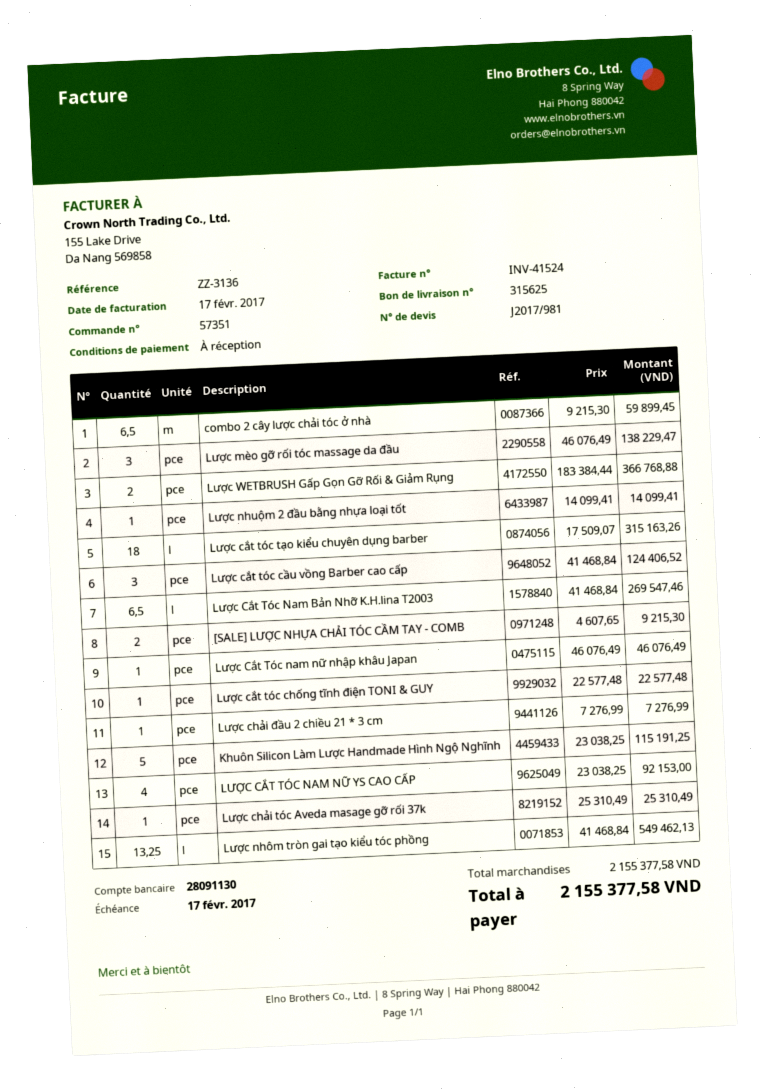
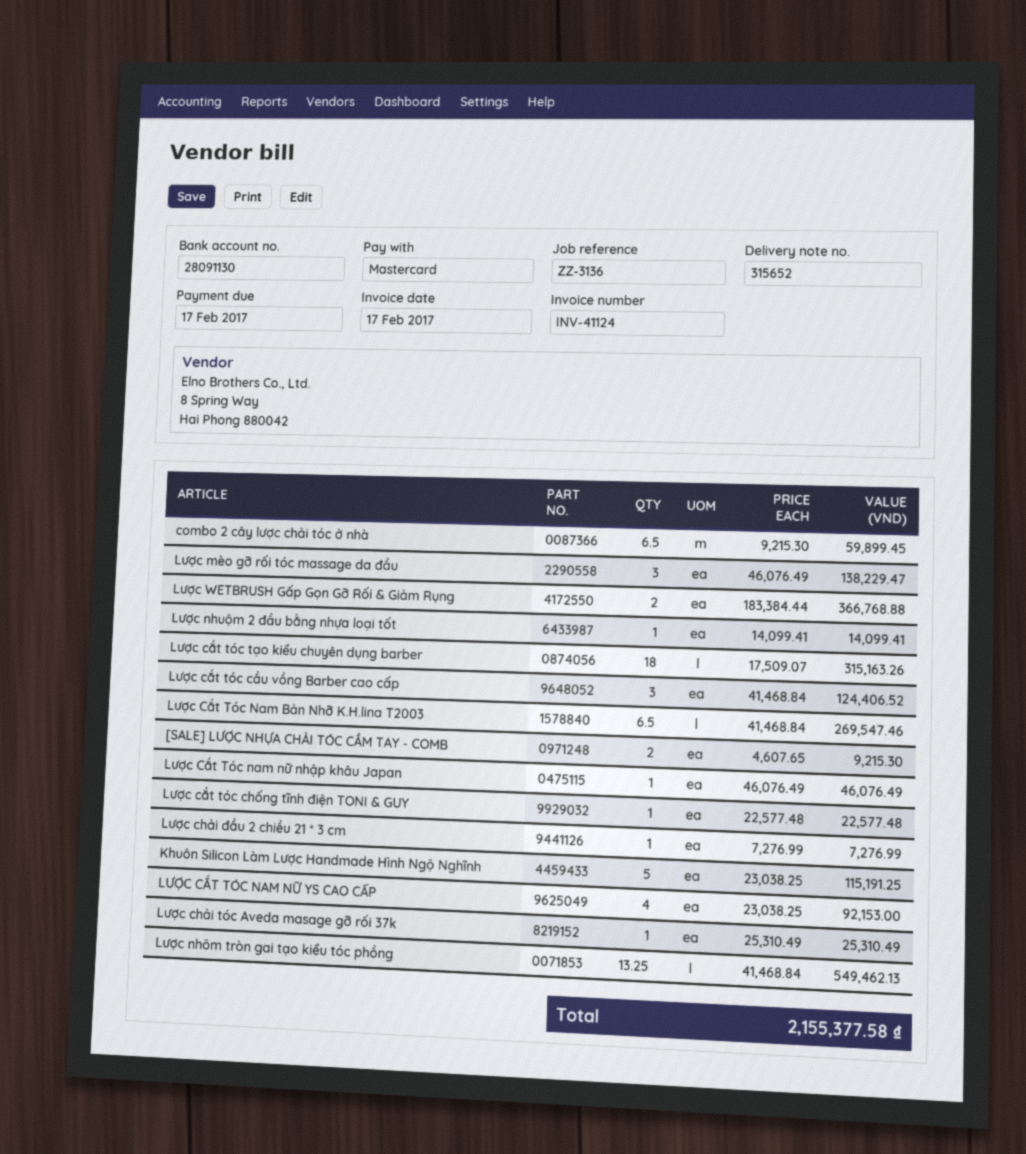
delivery note number: 315625 -> 315652
invoice number: INV-41524 -> INV-41124

